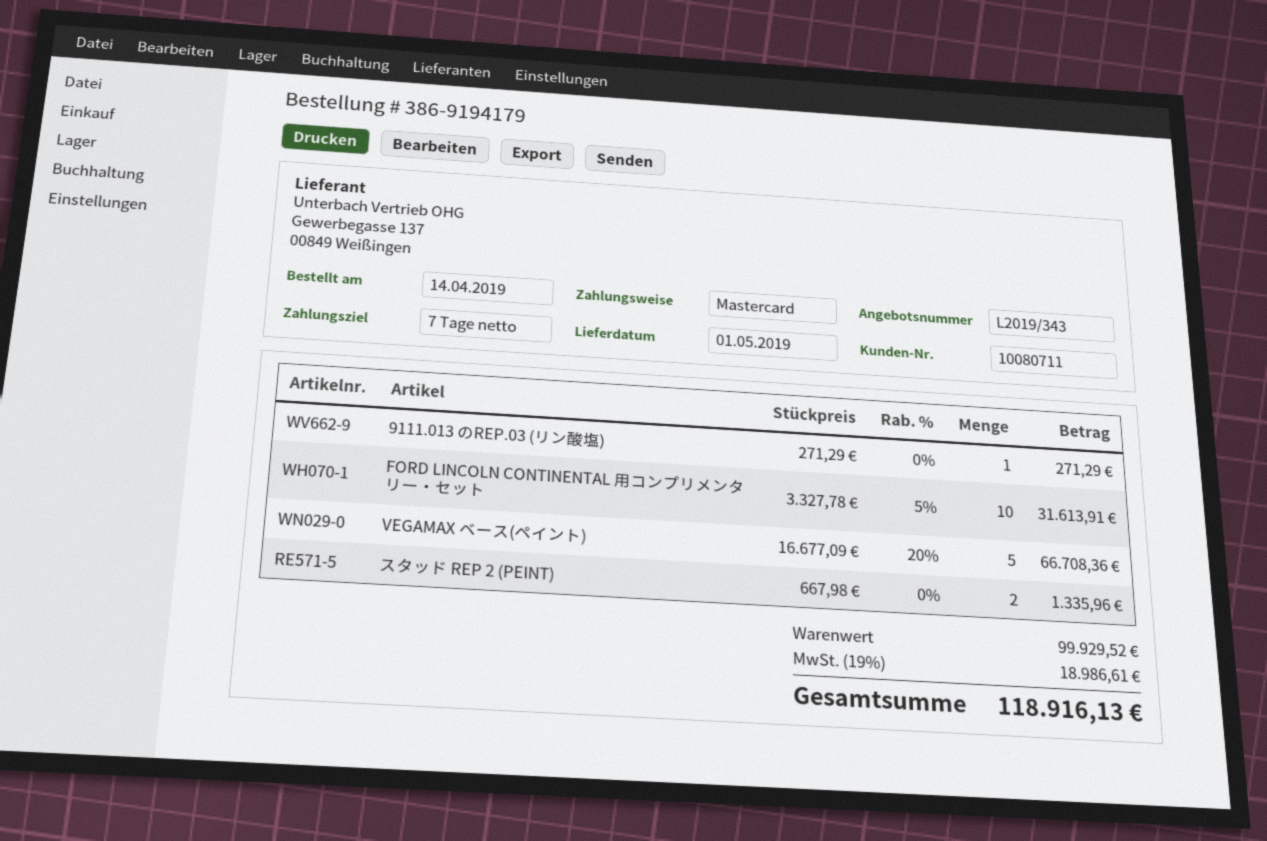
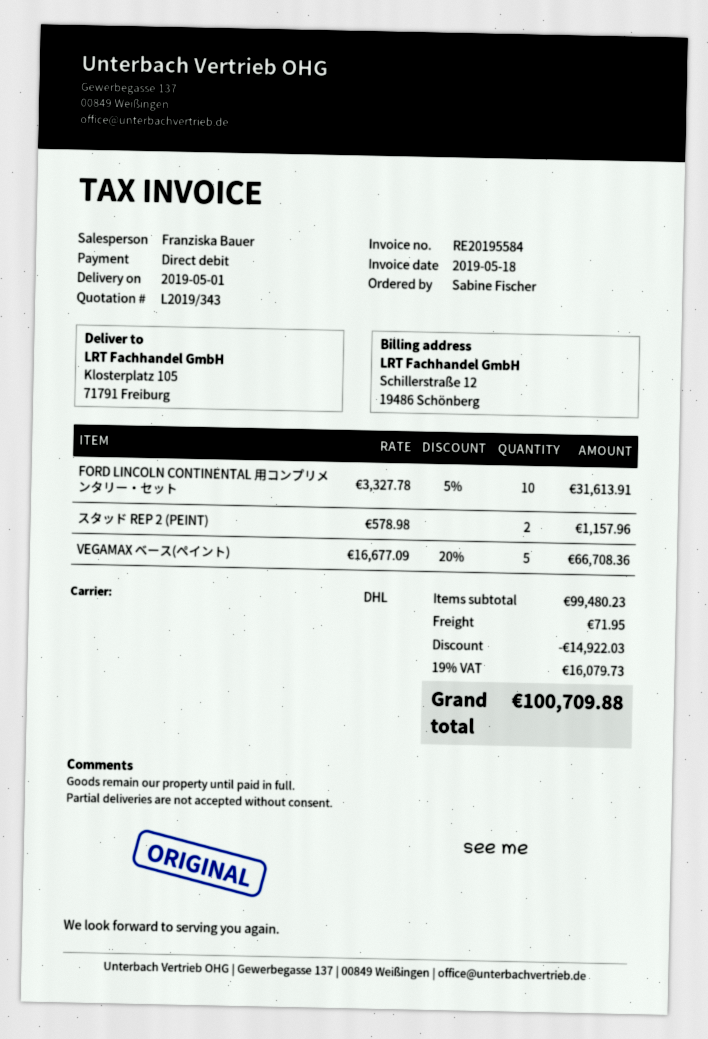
payment method: Mastercard -> direct debit
9111.013 のREP.03 (リン酸塩): 1 x 271.29 = 271.29 -> none
スタッド REP 2 (PEINT): 2 x 667.98 = 1335.96 -> 2 x 578.98 = 1157.96
subtotal: 99929.52 -> 99480.23
discount: none -> 14922.03
shipping: none -> 71.95
tax: 19% = 18986.61 -> 19% = 16079.73
total: 118916.13 -> 100709.88

